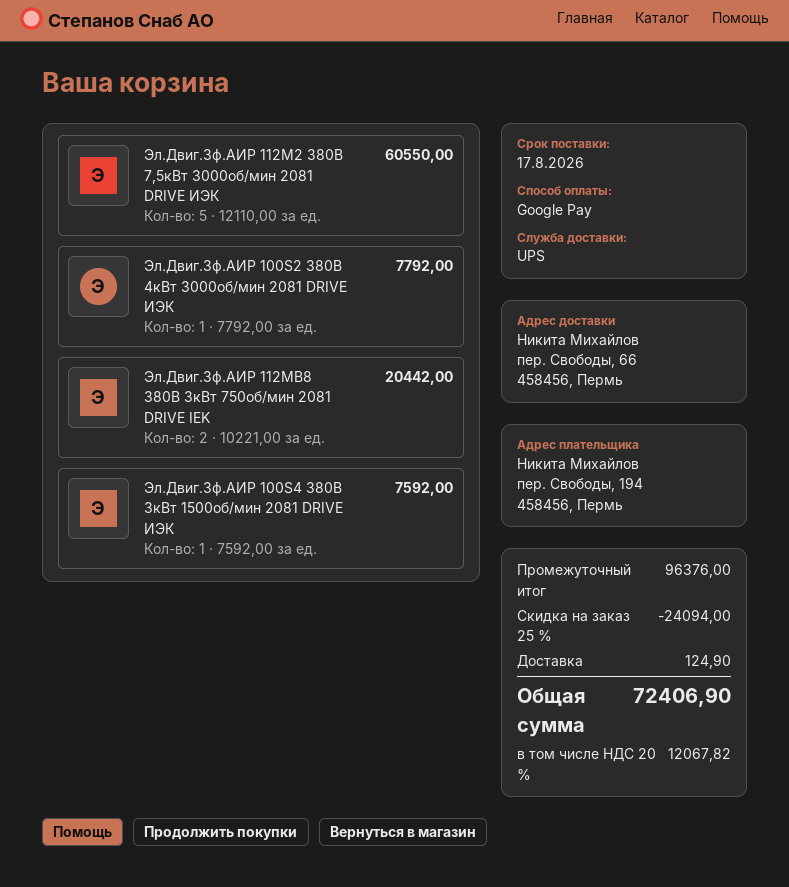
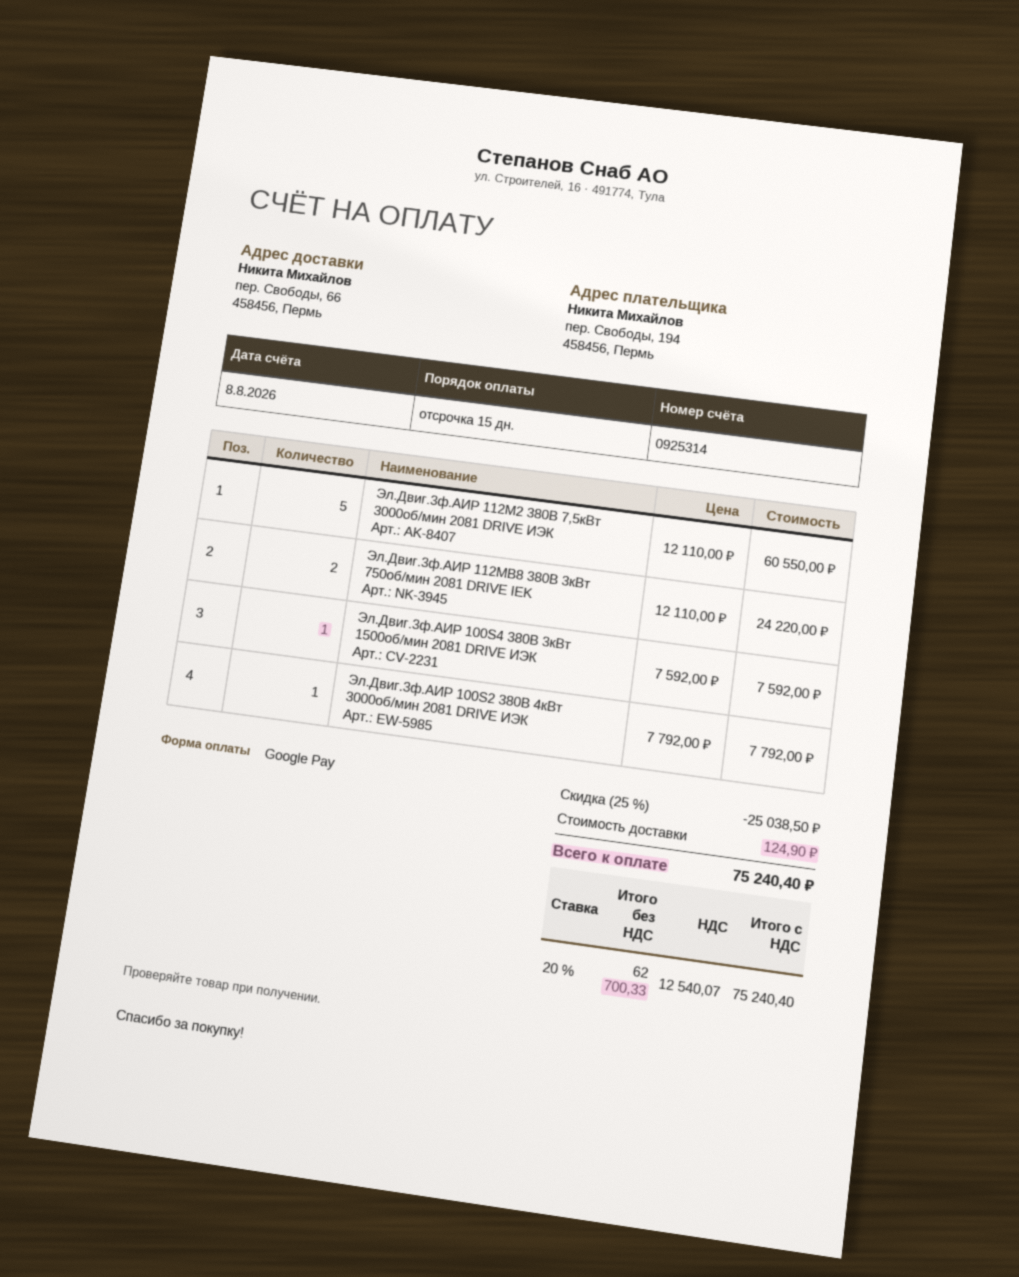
Эл.Двиг.3ф.АИР 112MB8 380В 3кВт 750об/мин 2081 DRIVE IEK: 2 x 10221.00 = 20442.00 -> 2 x 12110.00 = 24220.00
discount: 25% = 24094.00 -> 25% = 25038.50
tax: 20% = 12067.82 -> 20% = 12540.07
total: 72406.90 -> 75240.40

